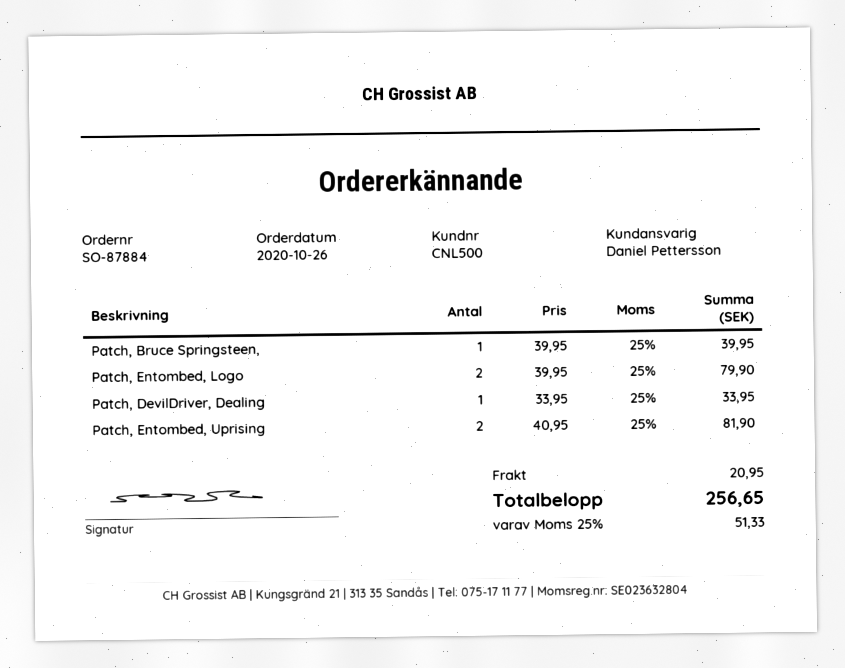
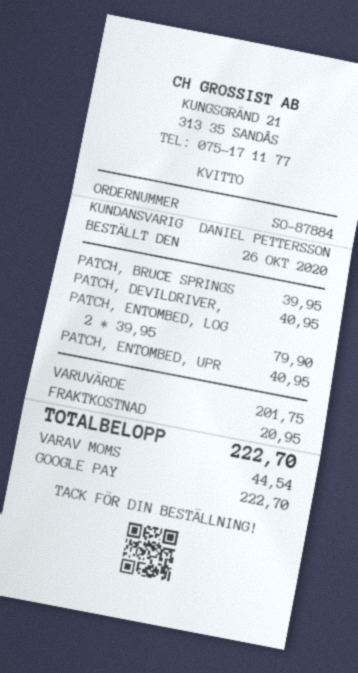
Patch, DevilDriver, Dealing: 1 x 33.95 = 33.95 -> 1 x 40.95 = 40.95
Patch, Entombed, Uprising: 2 x 40.95 = 81.90 -> 1 x 40.95 = 40.95
tax: 51.33 -> 44.54
total: 256.65 -> 222.70

